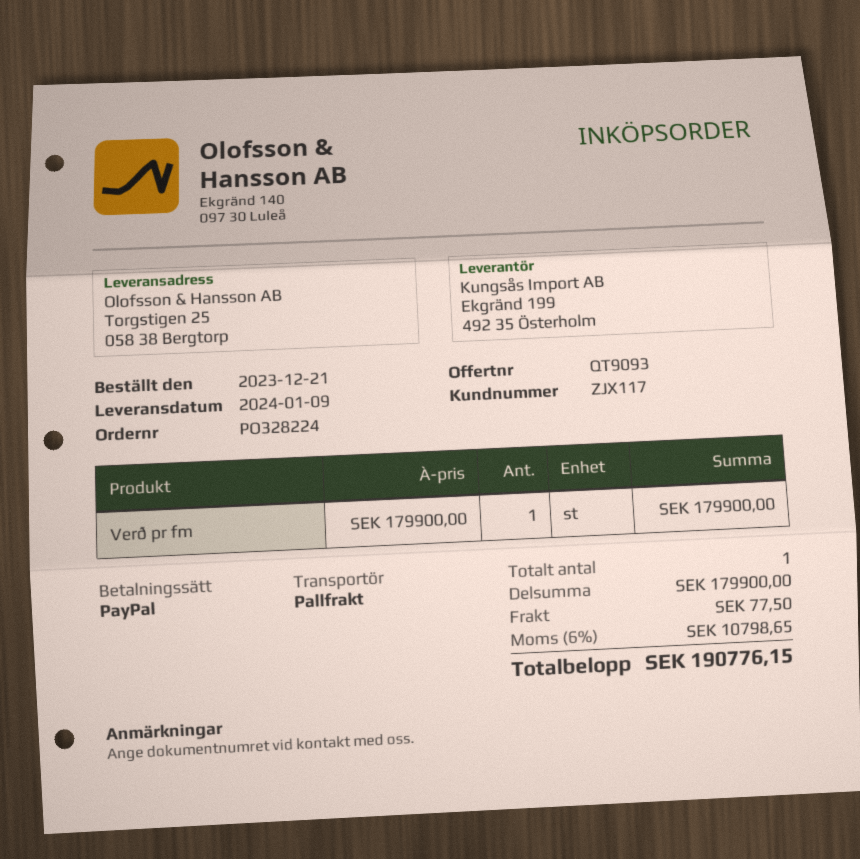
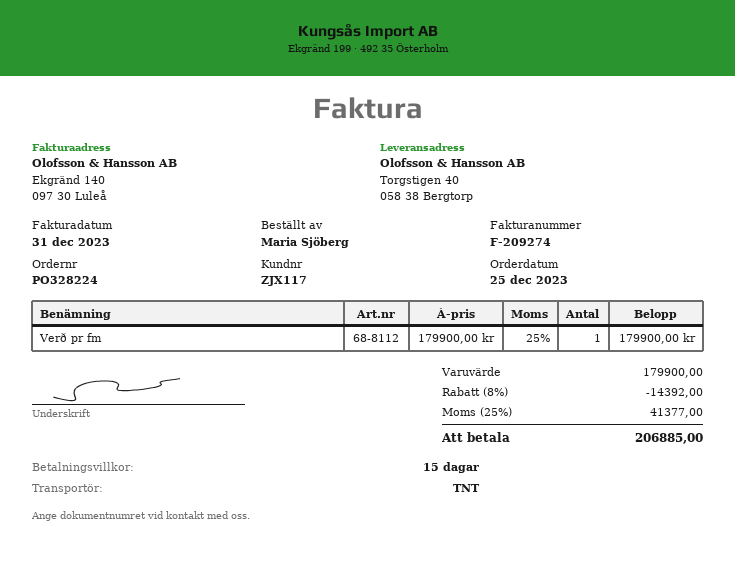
order date: 2023-12-21 -> 2023-12-25
shipping method: pallet freight -> TNT
ship to: Torgstigen 25, 058 38 Bergtorp -> Torgstigen 40, 058 38 Bergtorp
discount: none -> 8% = 14392.00
shipping: 77.50 -> none
tax: 6% = 10798.65 -> 25% = 41377.00
total: 190776.15 -> 206885.00

